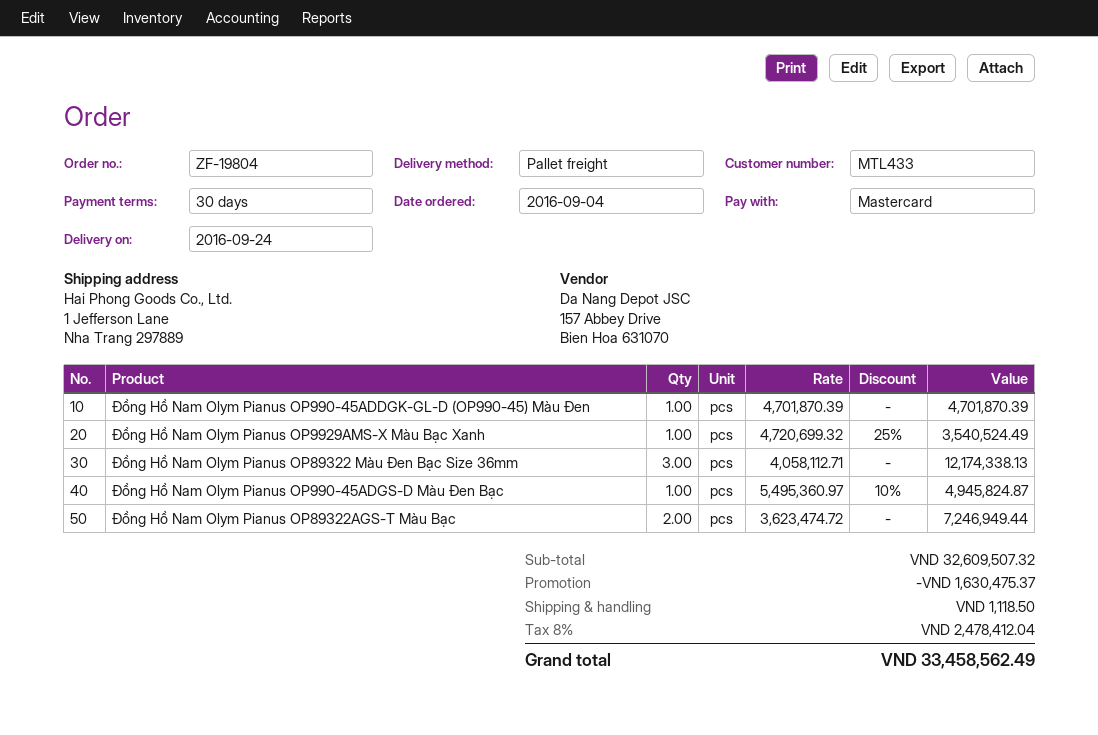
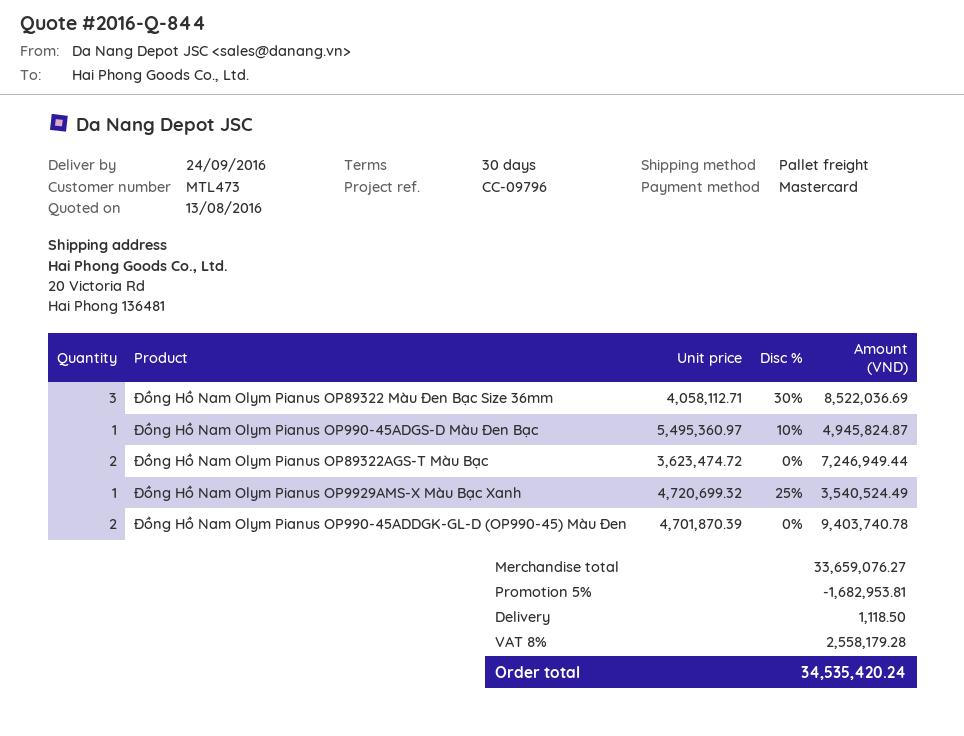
customer number: MTL433 -> MTL473
ship to: 1 Jefferson Lane, Nha Trang 297889 -> 20 Victoria Rd, Hai Phong 136481
Đồng Hồ Nam Olym Pianus OP990-45ADDGK-GL-D (OP990-45) Màu Đen: 1 x 4701870.39 = 4701870.39 -> 2 x 4701870.39 = 9403740.78
Đồng Hồ Nam Olym Pianus OP89322 Màu Đen Bạc Size 36mm: 3 x 4058112.71 = 12174338.13 -> 3 x 4058112.71 - 30% = 8522036.69
subtotal: 32609507.32 -> 33659076.27
discount: 1630475.37 -> 1682953.81
tax: 8% = 2478412.04 -> 8% = 2558179.28
total: 33458562.49 -> 34535420.24

